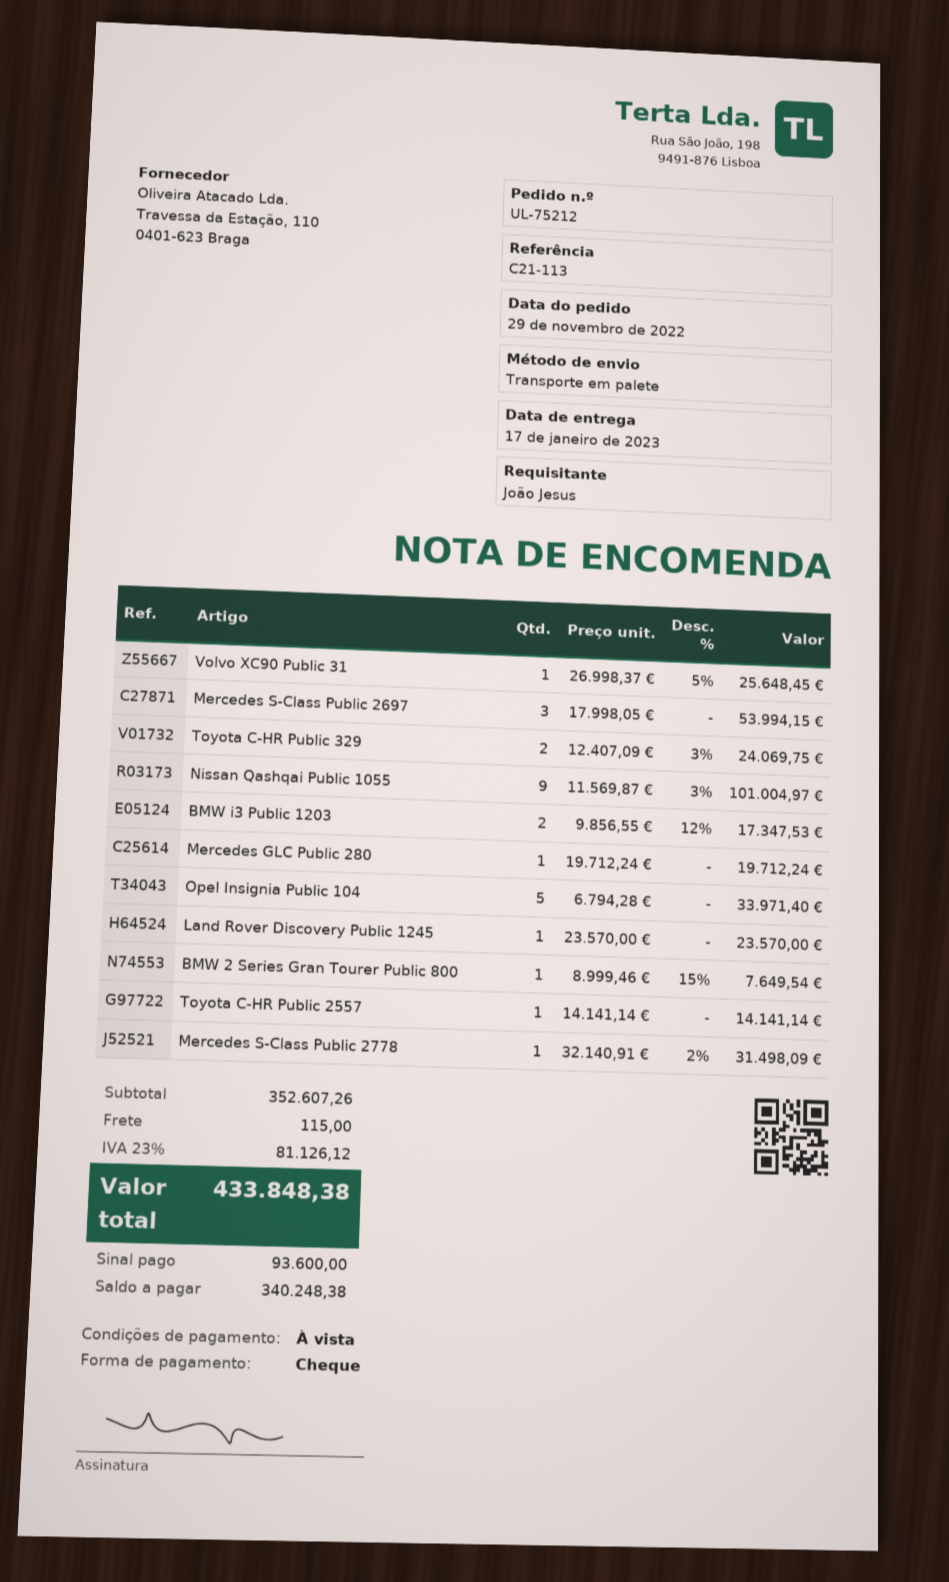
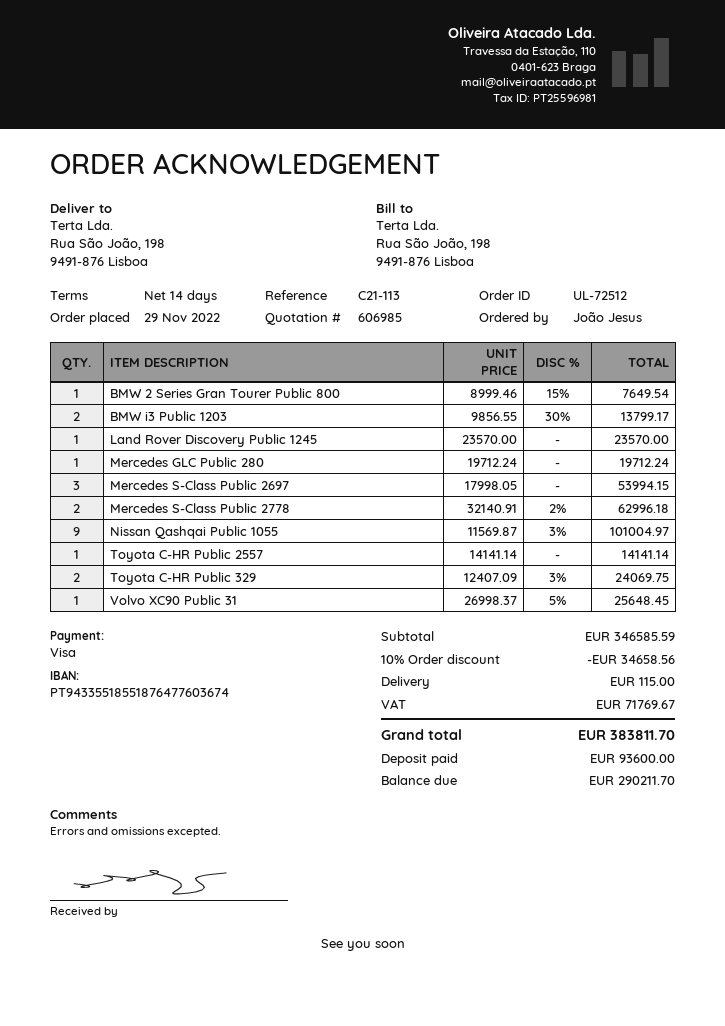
order number: UL-75212 -> UL-72512
payment terms: on receipt -> 14 days
payment method: cheque -> Visa
BMW i3 Public 1203: 2 x 9856.55 - 12% = 17347.53 -> 2 x 9856.55 - 30% = 13799.17
Opel Insignia Public 104: 5 x 6794.28 = 33971.40 -> none
Mercedes S-Class Public 2778: 1 x 32140.91 - 2% = 31498.09 -> 2 x 32140.91 - 2% = 62996.18
subtotal: 352607.26 -> 346585.59
discount: none -> 10% = 34658.56
tax: 81126.12 -> 71769.67
total: 433848.38 -> 383811.70
balance: 340248.38 -> 290211.70

